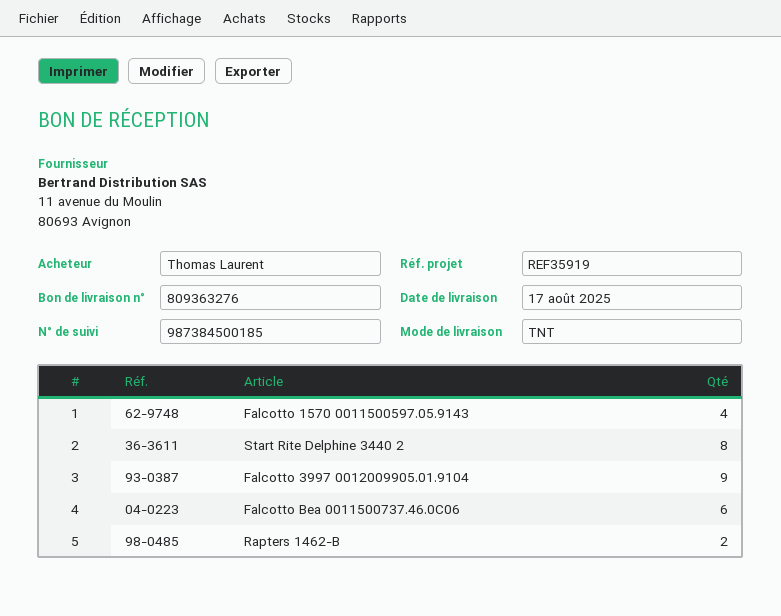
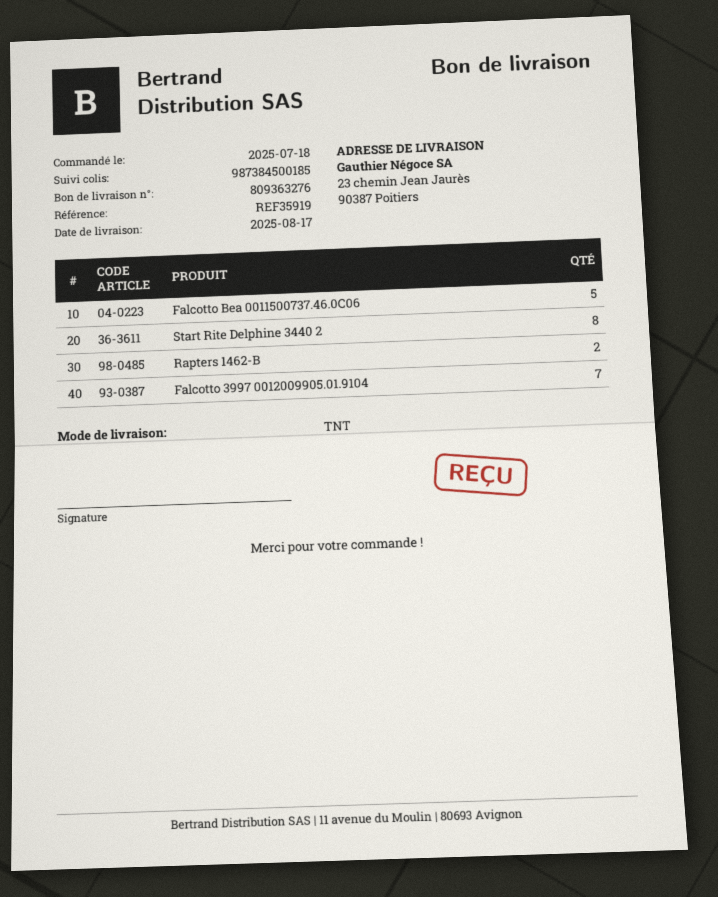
Falcotto 1570 0011500597.05.9143: 4 -> none
Falcotto 3997 0012009905.01.9104: 9 -> 7
Falcotto Bea 0011500737.46.0C06: 6 -> 5

